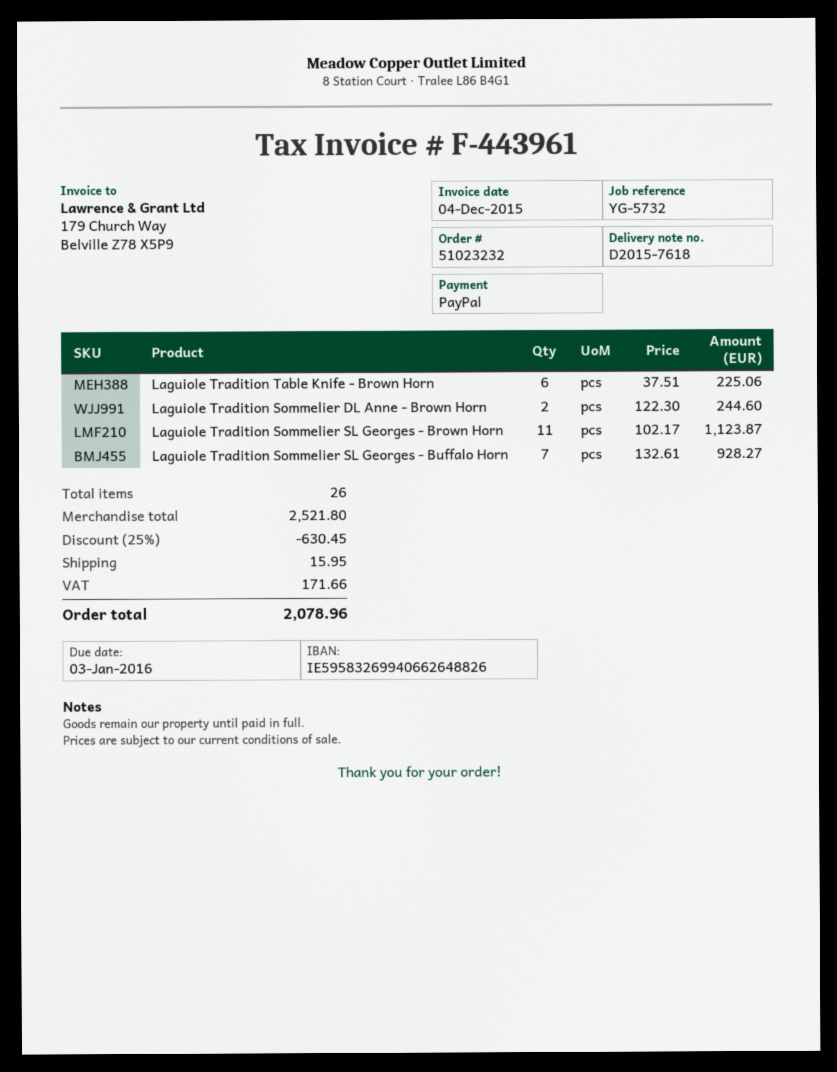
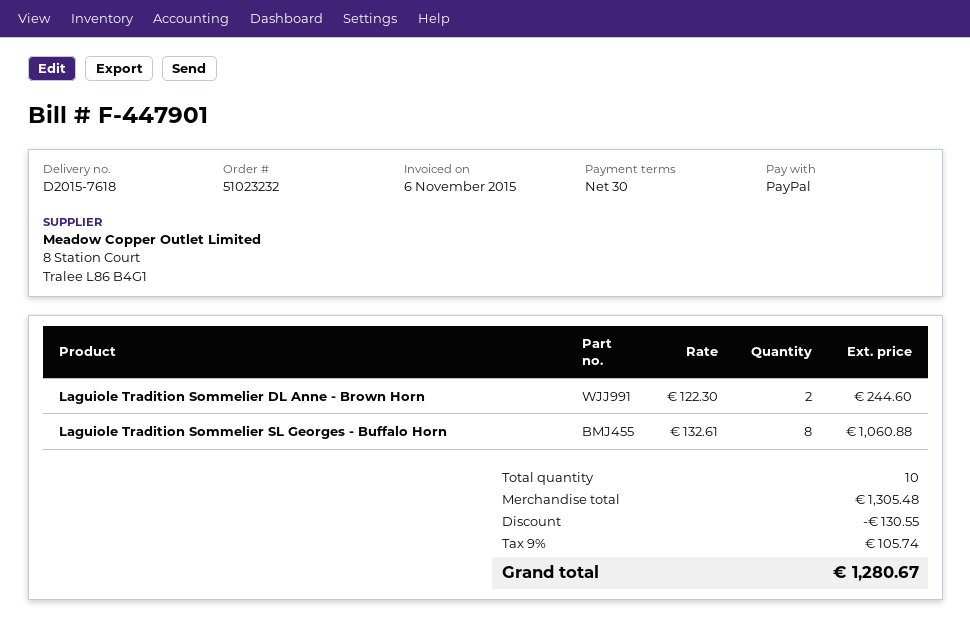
invoice number: F-443961 -> F-447901
invoice date: 2015-12-04 -> 2015-11-06
Laguiole Tradition Table Knife - Brown Horn: 6 x 37.51 = 225.06 -> none
Laguiole Tradition Sommelier SL Georges - Brown Horn: 11 x 102.17 = 1123.87 -> none
Laguiole Tradition Sommelier SL Georges - Buffalo Horn: 7 x 132.61 = 928.27 -> 8 x 132.61 = 1060.88
total quantity: 26 -> 10
subtotal: 2521.80 -> 1305.48
discount: 630.45 -> 130.55
shipping: 15.95 -> none
tax: 171.66 -> 105.74
total: 2078.96 -> 1280.67

